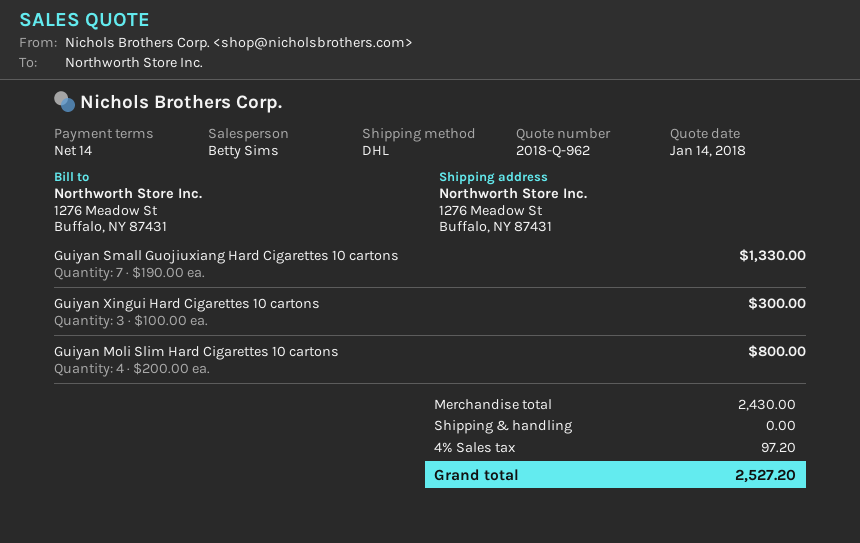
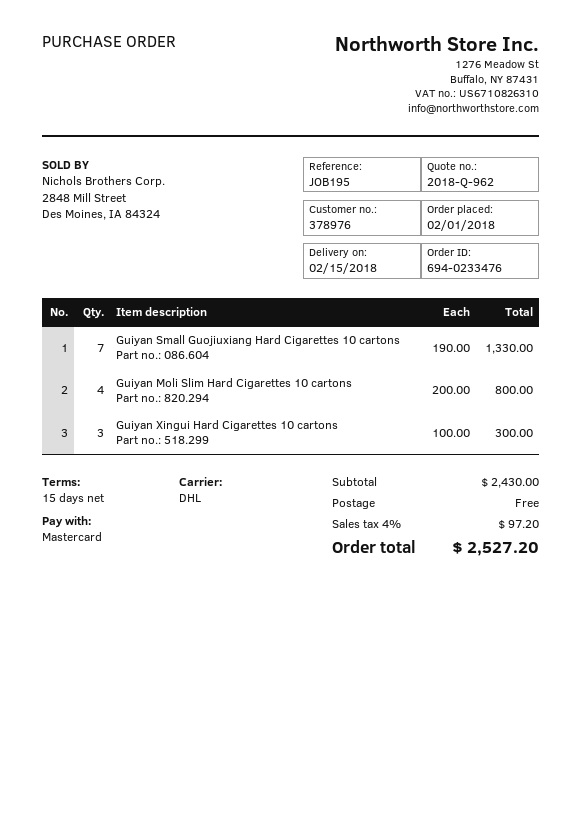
payment terms: 14 days -> 15 days

